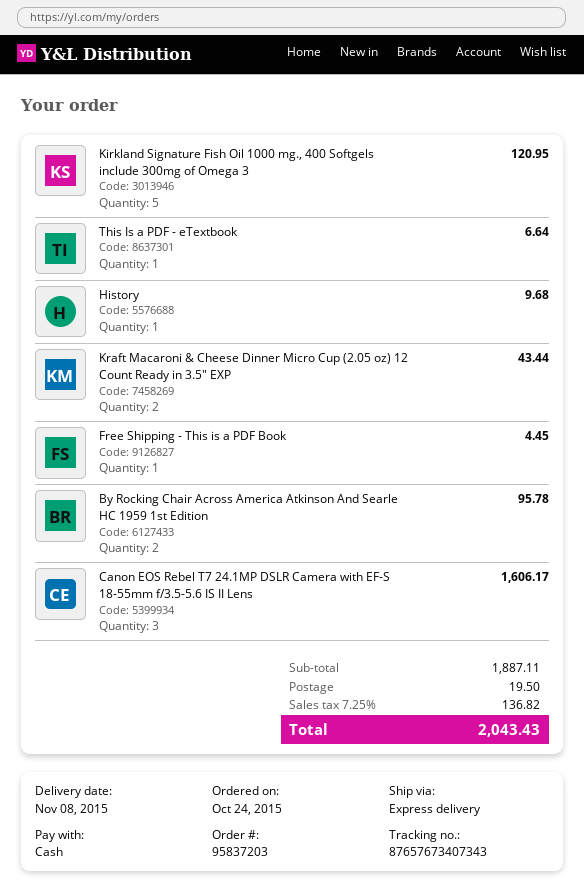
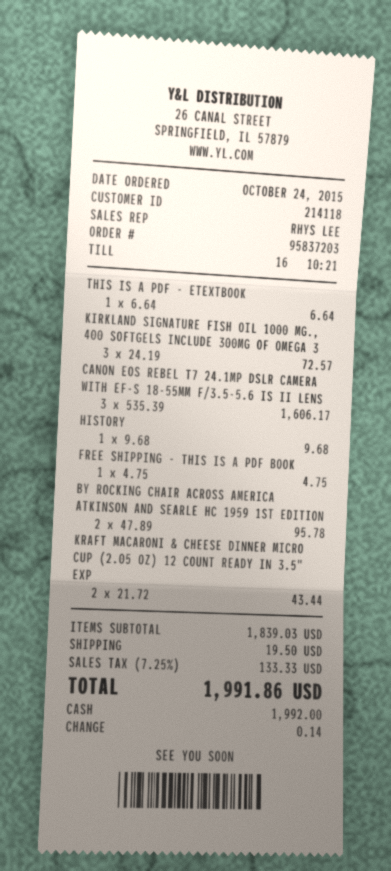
Kirkland Signature Fish Oil 1000 mg., 400 Softgels include 300mg of Omega 3: 5 for 120.95 -> 3 for 72.57
Free Shipping - This is a PDF Book: 1 for 4.45 -> 1 for 4.75
subtotal: 1887.11 -> 1839.03
tax: 7.25% = 136.82 -> 7.25% = 133.33
total: 2043.43 -> 1991.86

